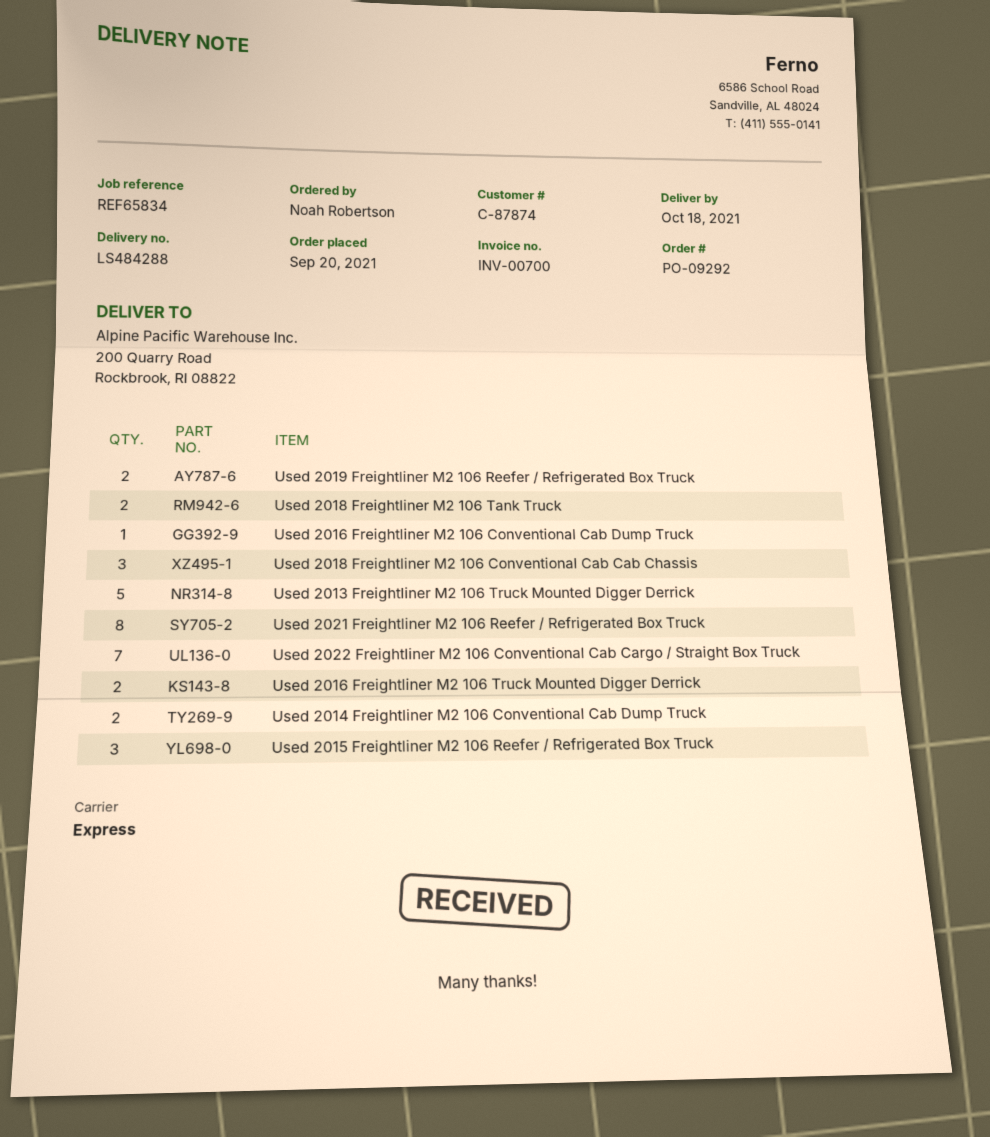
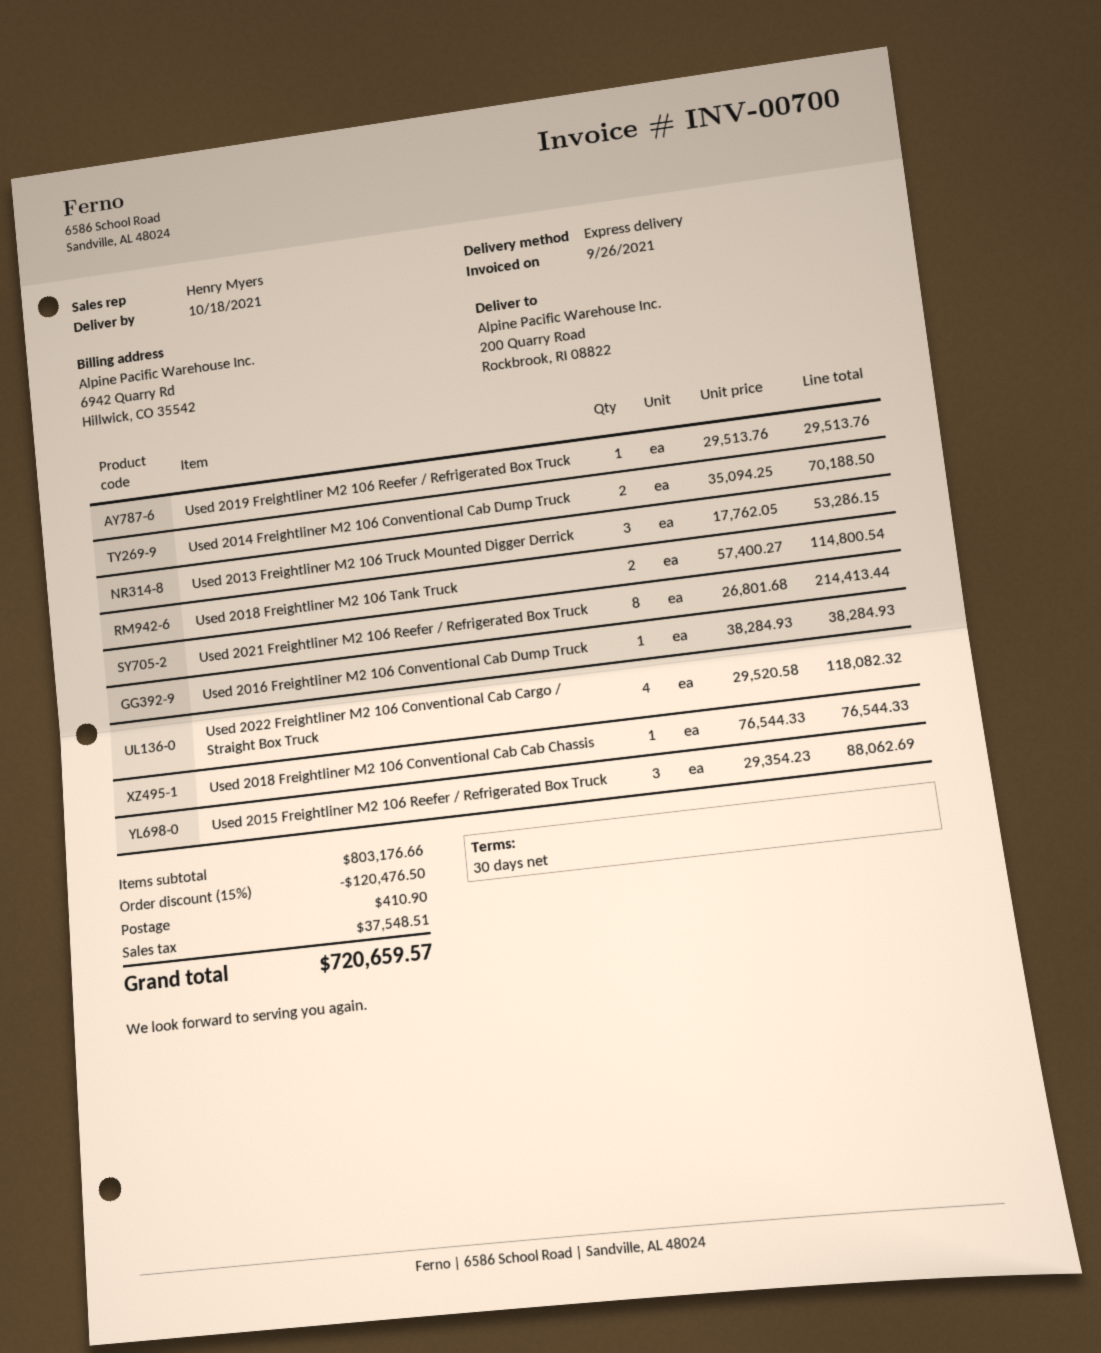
Used 2019 Freightliner M2 106 Reefer / Refrigerated Box Truck: 2 -> 1
Used 2018 Freightliner M2 106 Conventional Cab Cab Chassis: 3 -> 1
Used 2013 Freightliner M2 106 Truck Mounted Digger Derrick: 5 -> 3
Used 2022 Freightliner M2 106 Conventional Cab Cargo / Straight Box Truck: 7 -> 4
Used 2016 Freightliner M2 106 Truck Mounted Digger Derrick: 2 -> none

